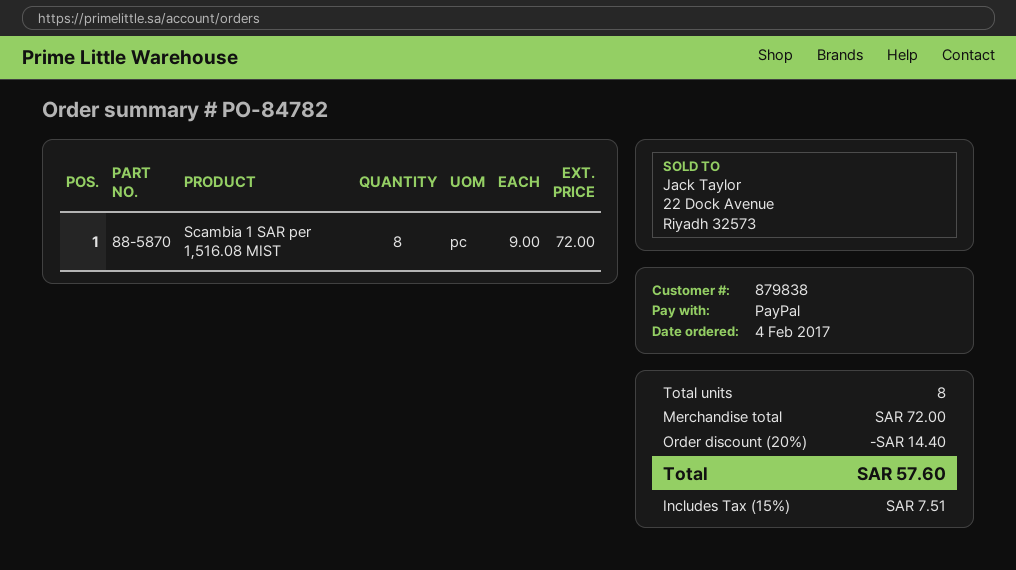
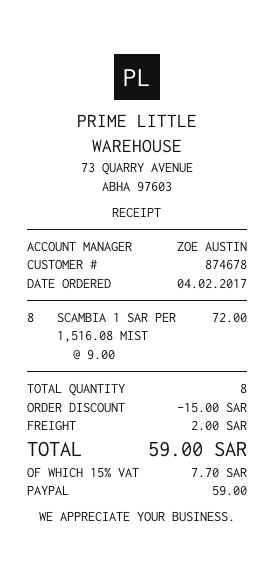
customer number: 879838 -> 874678
discount: 14.40 -> 15.00
shipping: none -> 2.00
tax: 15% = 7.51 -> 15% = 7.70
total: 57.60 -> 59.00

